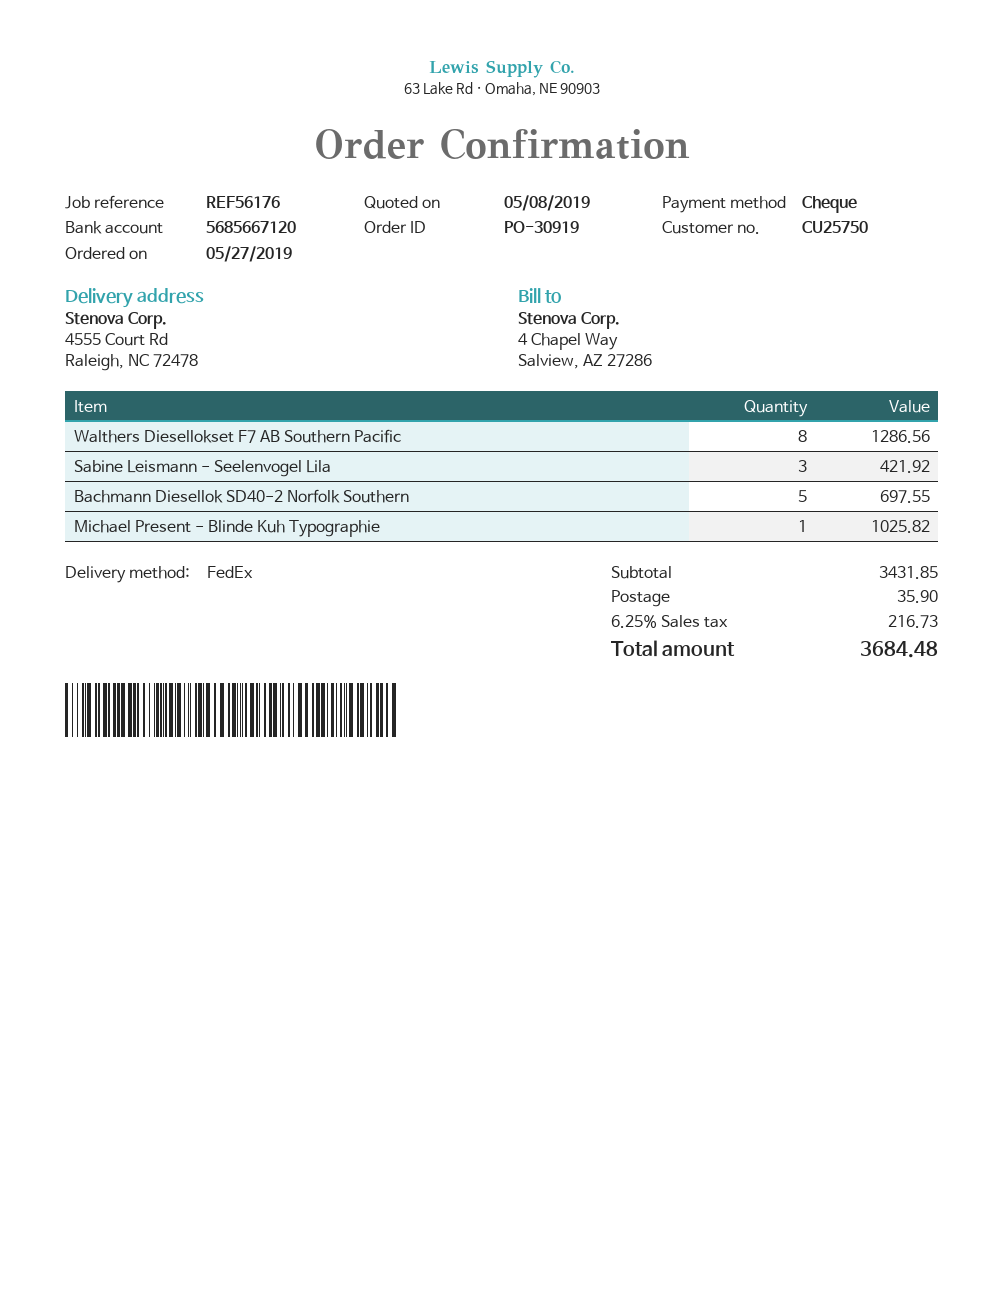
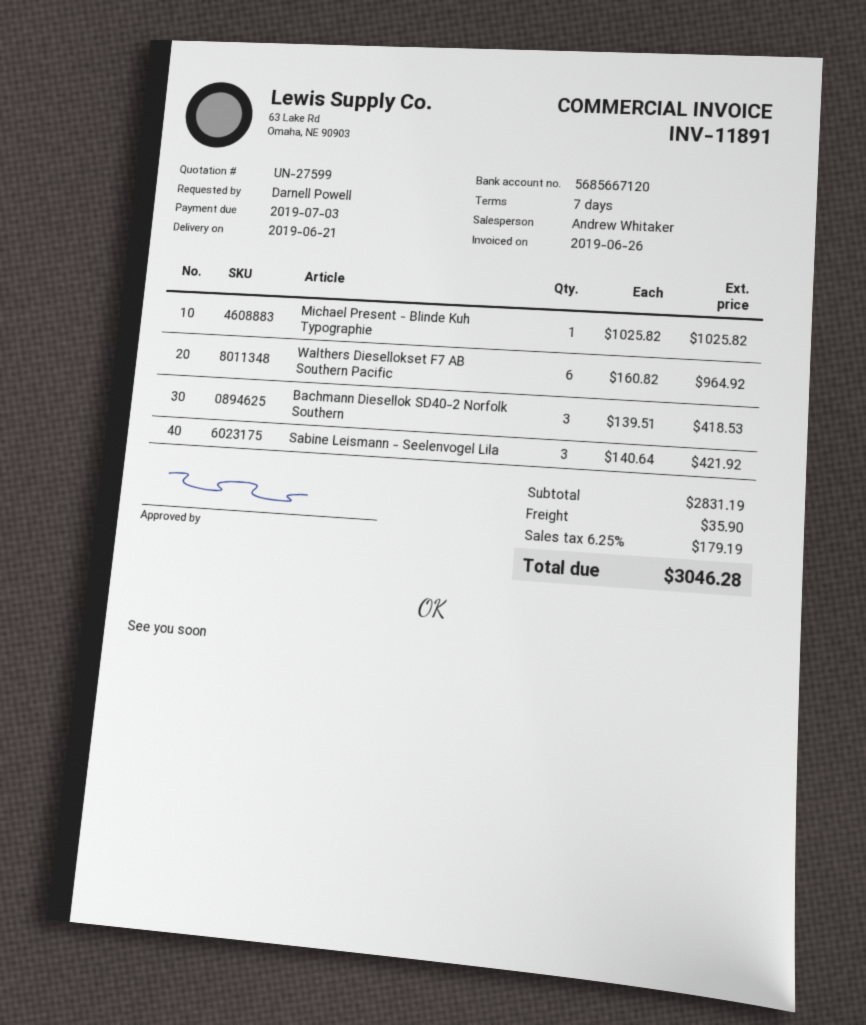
Walthers Diesellokset F7 AB Southern Pacific: 8 for 1286.56 -> 6 for 964.92
Bachmann Diesellok SD40-2 Norfolk Southern: 5 for 697.55 -> 3 for 418.53
subtotal: 3431.85 -> 2831.19
tax: 6.25% = 216.73 -> 6.25% = 179.19
total: 3684.48 -> 3046.28

